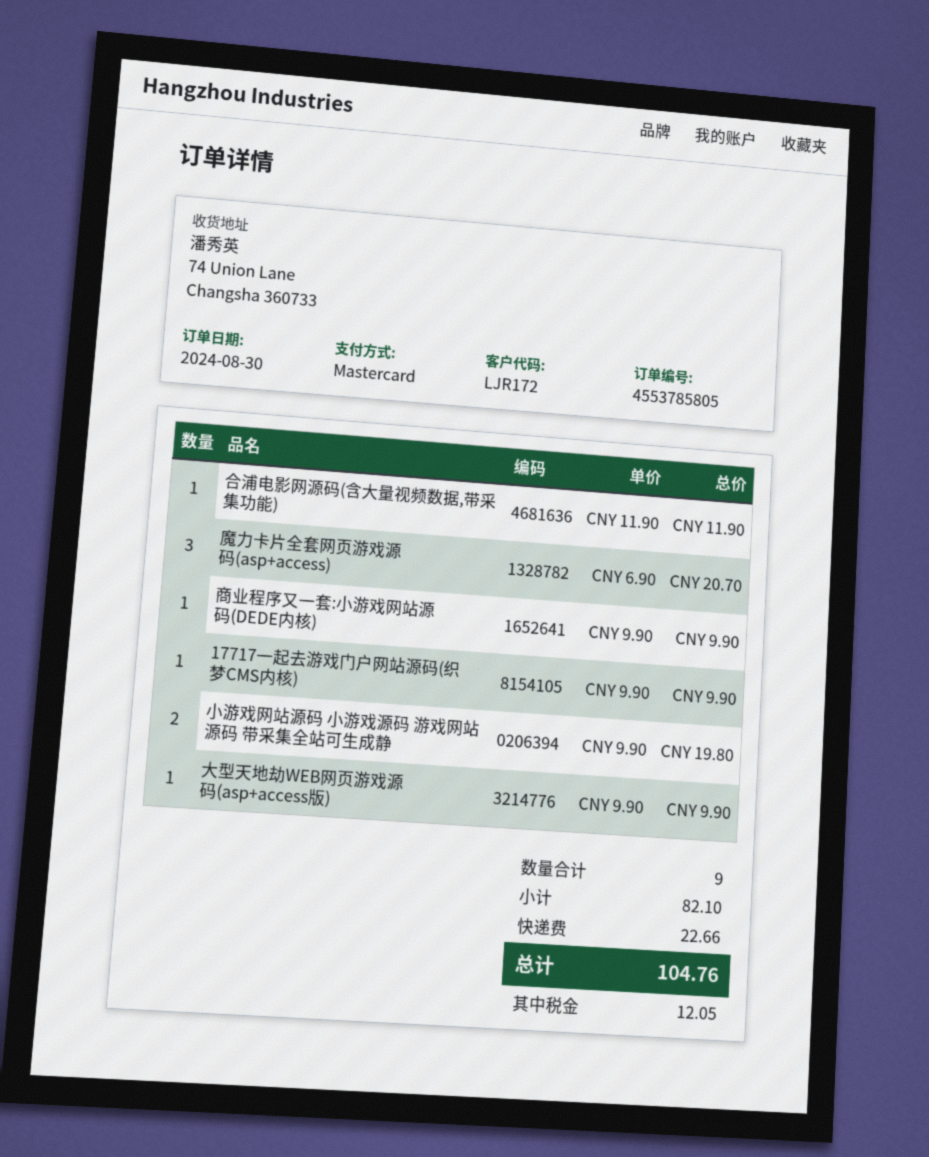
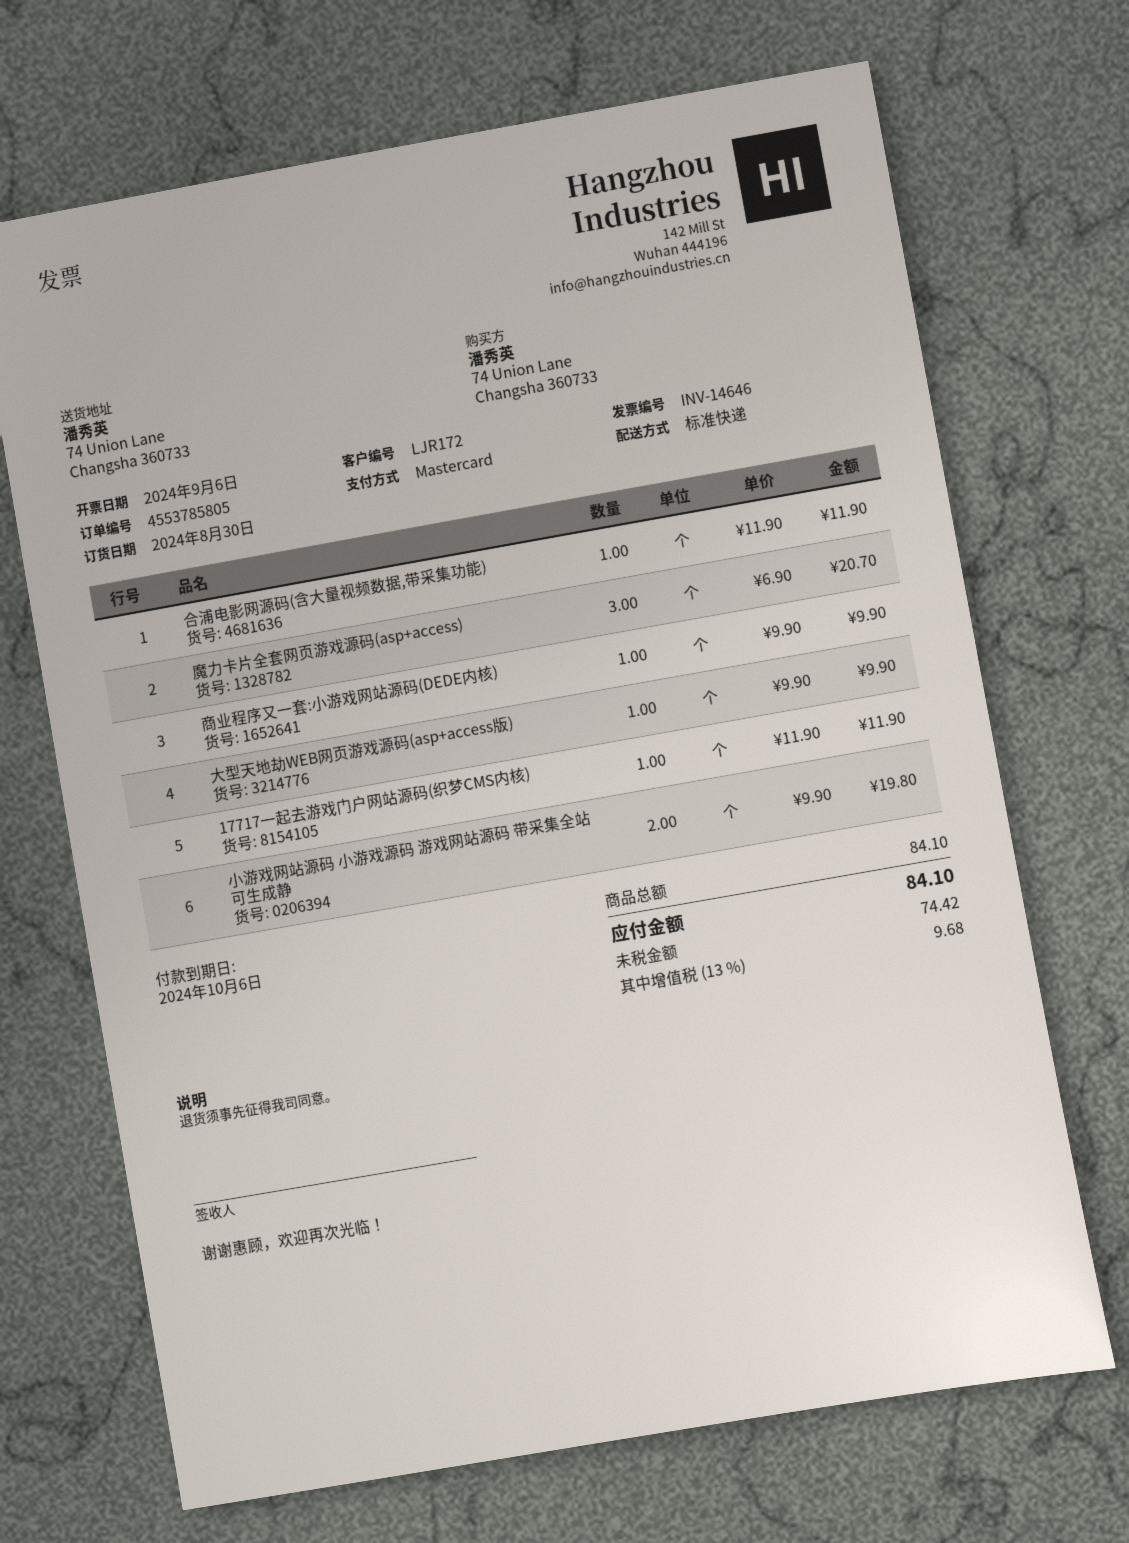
17717一起去游戏门户网站源码(织梦CMS内核): 1 x 9.90 = 9.90 -> 1 x 11.90 = 11.90
subtotal: 82.10 -> 84.10
shipping: 22.66 -> none
tax: 12.05 -> 9.68
total: 104.76 -> 84.10

